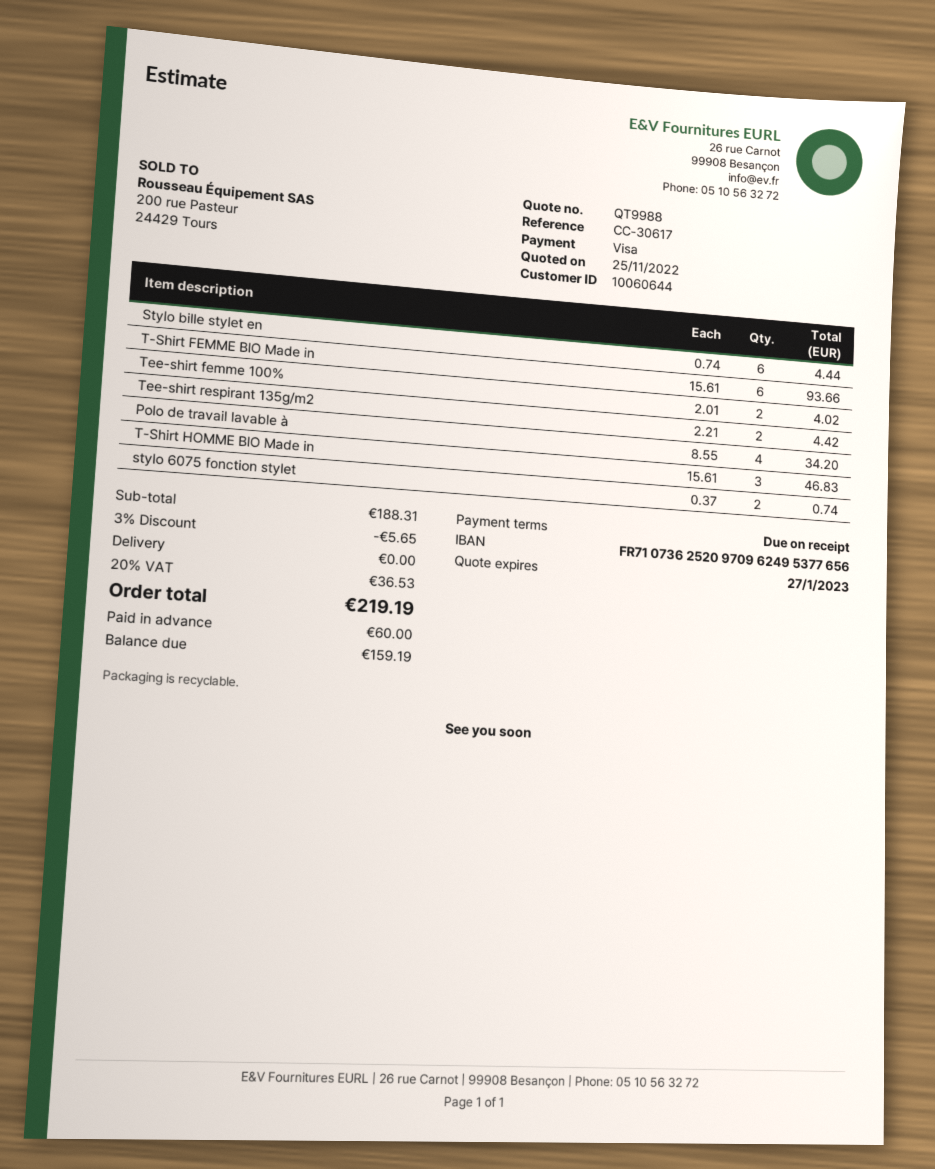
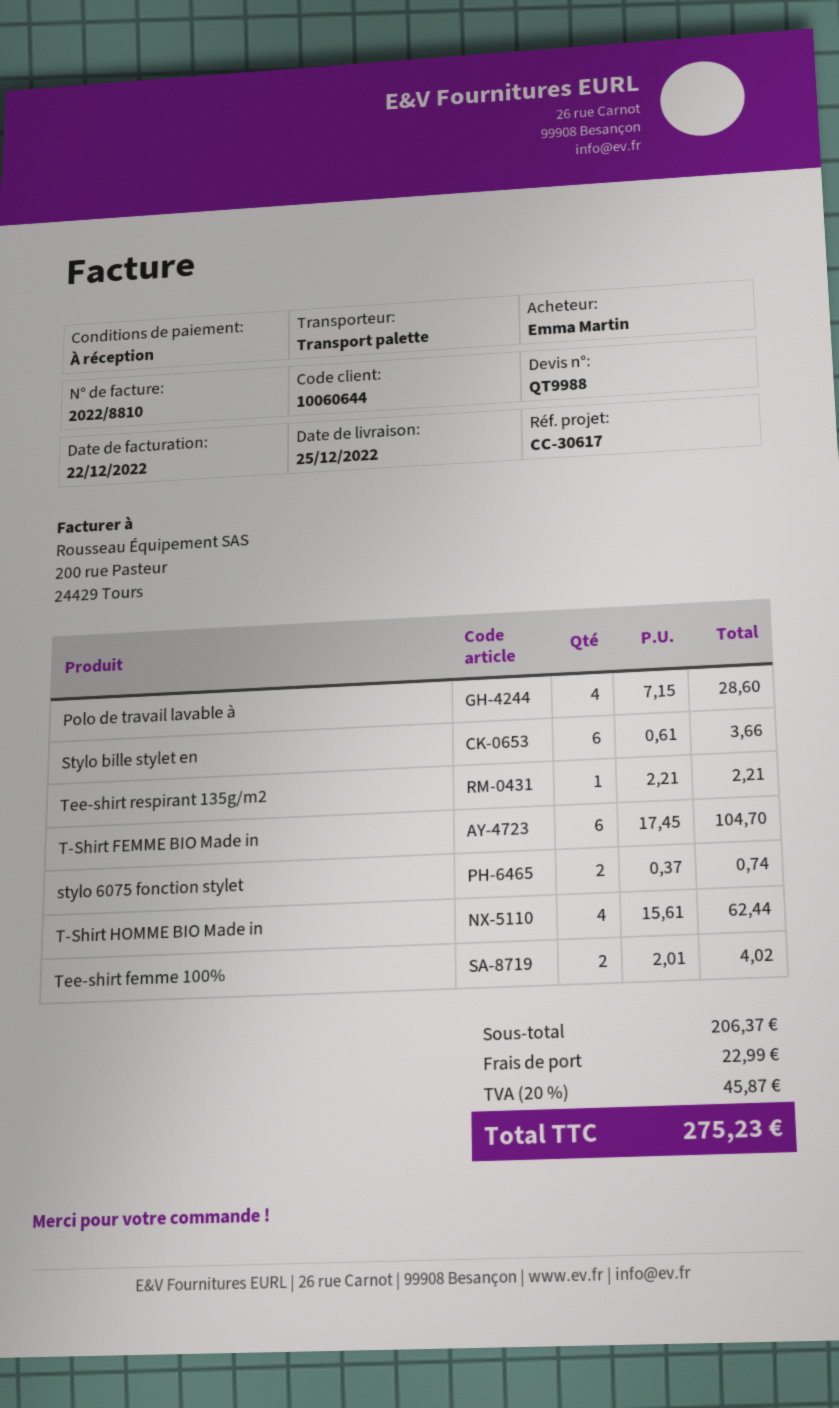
Stylo bille stylet en: 6 x 0.74 = 4.44 -> 6 x 0.61 = 3.66
T-Shirt FEMME BIO Made in: 6 x 15.61 = 93.66 -> 6 x 17.45 = 104.70
Tee-shirt respirant 135g/m2: 2 x 2.21 = 4.42 -> 1 x 2.21 = 2.21
Polo de travail lavable à: 4 x 8.55 = 34.20 -> 4 x 7.15 = 28.60
T-Shirt HOMME BIO Made in: 3 x 15.61 = 46.83 -> 4 x 15.61 = 62.44
subtotal: 188.31 -> 206.37
discount: 3% = 5.65 -> none
shipping: 0.00 -> 22.99
tax: 20% = 36.53 -> 20% = 45.87
total: 219.19 -> 275.23

